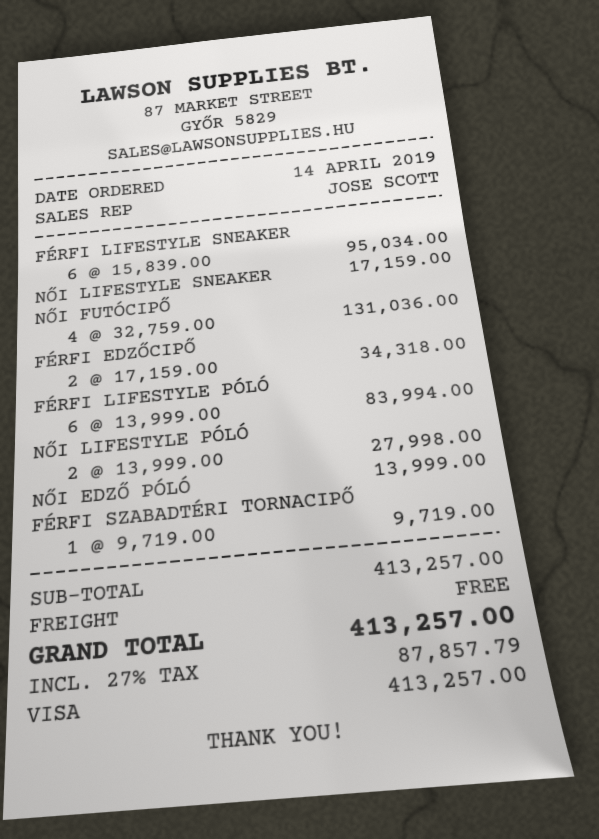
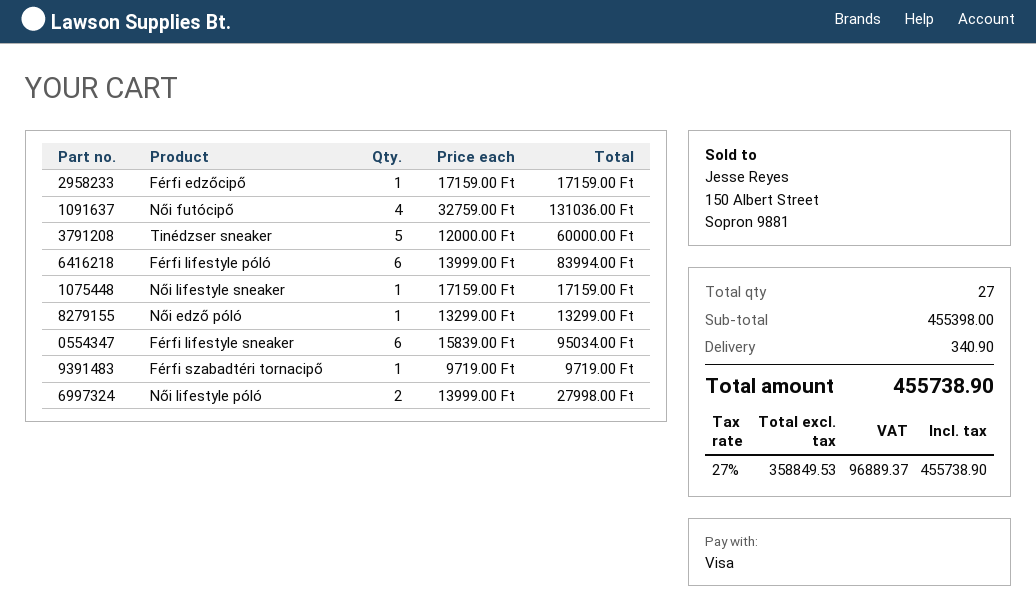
FÉRFI EDZŐCIPŐ: 2 x 17159.00 = 34318.00 -> 1 x 17159.00 = 17159.00
NŐI EDZŐ PÓLÓ: 1 x 13999.00 = 13999.00 -> 1 x 13299.00 = 13299.00
Tinédzser sneaker: none -> 5 x 12000.00 = 60000.00
subtotal: 413257.00 -> 455398.00
shipping: 0.00 -> 340.90
tax: 27% = 87857.79 -> 27% = 96889.37
total: 413257.00 -> 455738.90

